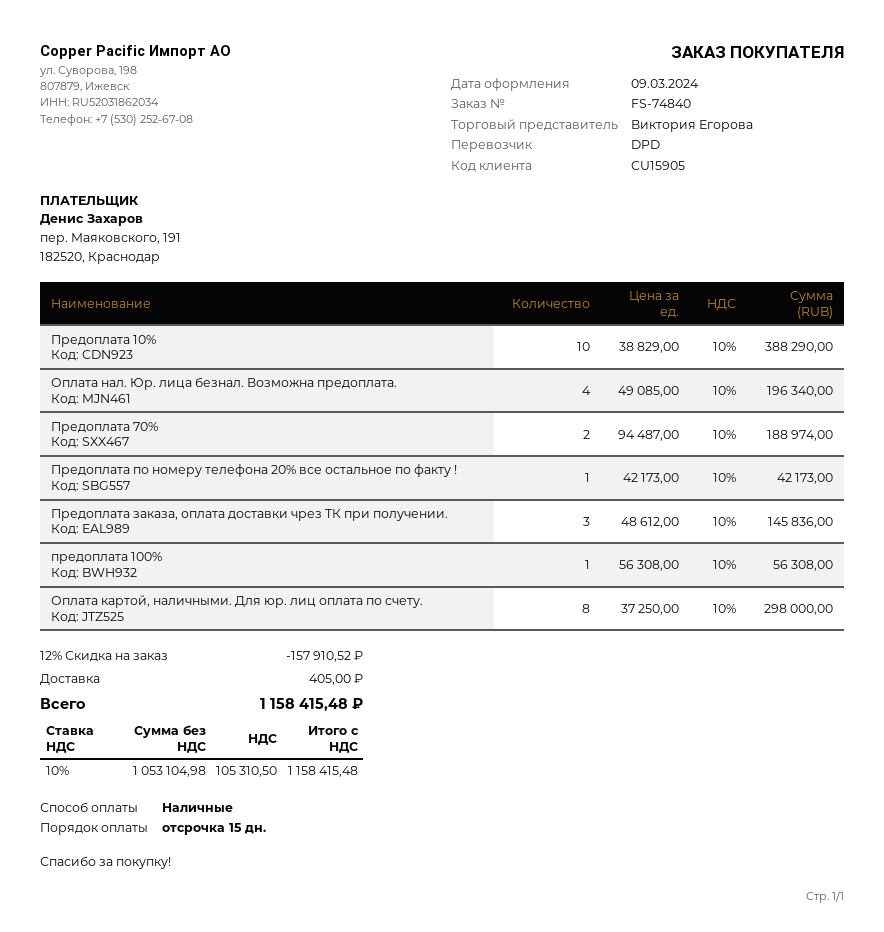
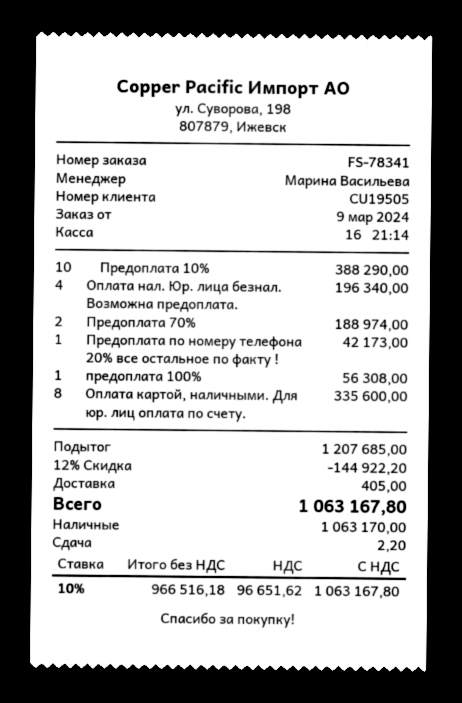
order number: FS-74840 -> FS-78341
customer number: CU15905 -> CU19505
sales rep: Виктория Егорова -> Марина Васильева
Предоплата заказа, оплата доставки чрез ТК при получении.: 3 for 145836.00 -> none
Оплата картой, наличными. Для юр. лиц оплата по счету.: 8 for 298000.00 -> 8 for 335600.00
discount: 12% = 157910.52 -> 12% = 144922.20
net: 1053104.98 -> 966516.18
tax: 10% = 105310.50 -> 10% = 96651.62
total: 1158415.48 -> 1063167.80

